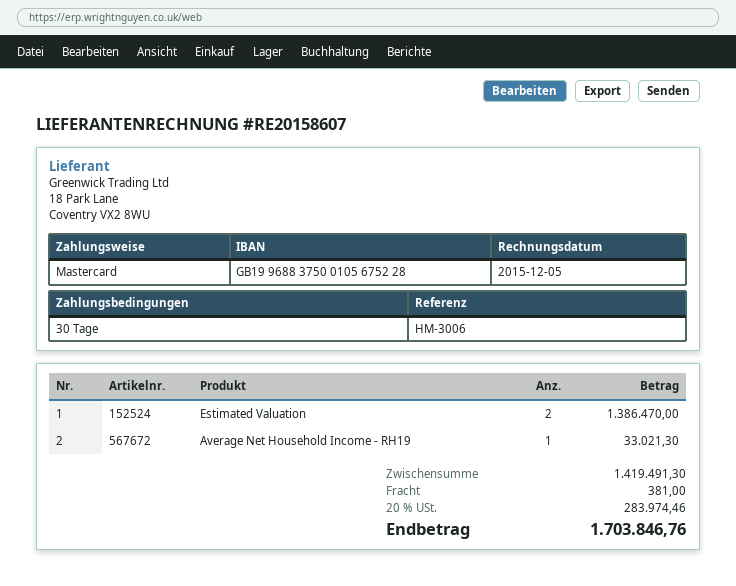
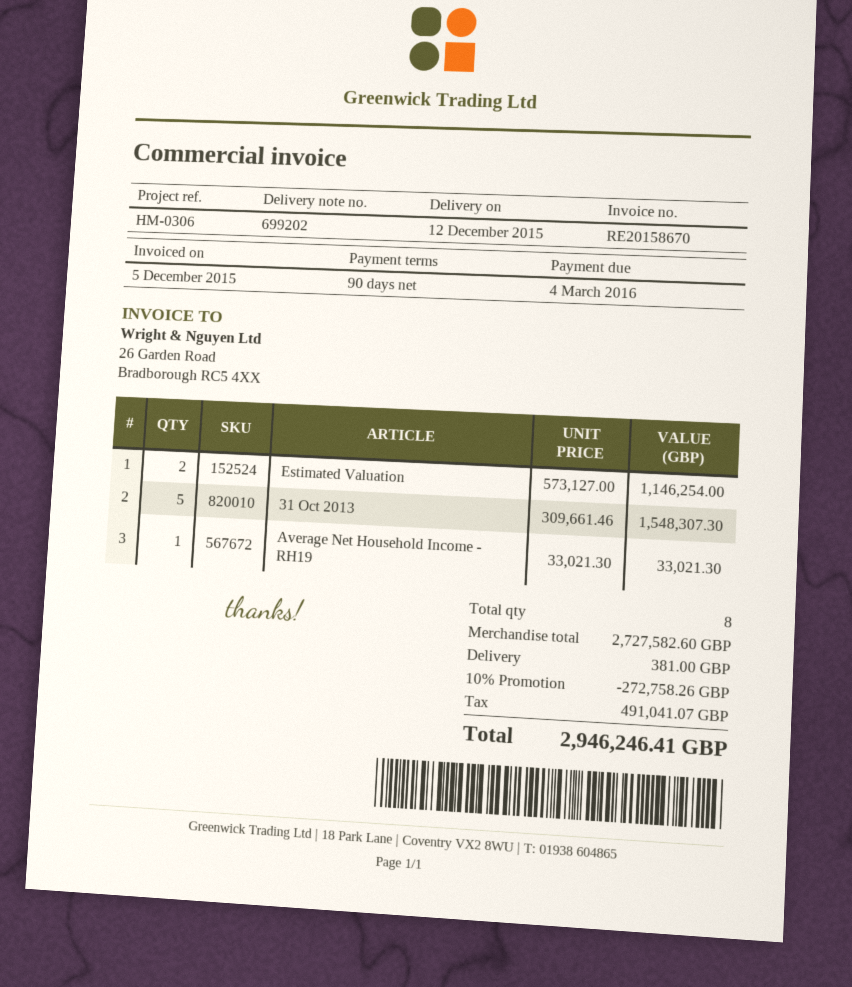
invoice number: RE20158607 -> RE20158670
payment terms: 30 days -> 90 days
reference: HM-3006 -> HM-0306
Estimated Valuation: 2 for 1386470.00 -> 2 for 1146254.00
31 Oct 2013: none -> 5 for 1548307.30
subtotal: 1419491.30 -> 2727582.60
discount: none -> 10% = 272758.26
tax: 283974.46 -> 491041.07
total: 1703846.76 -> 2946246.41

